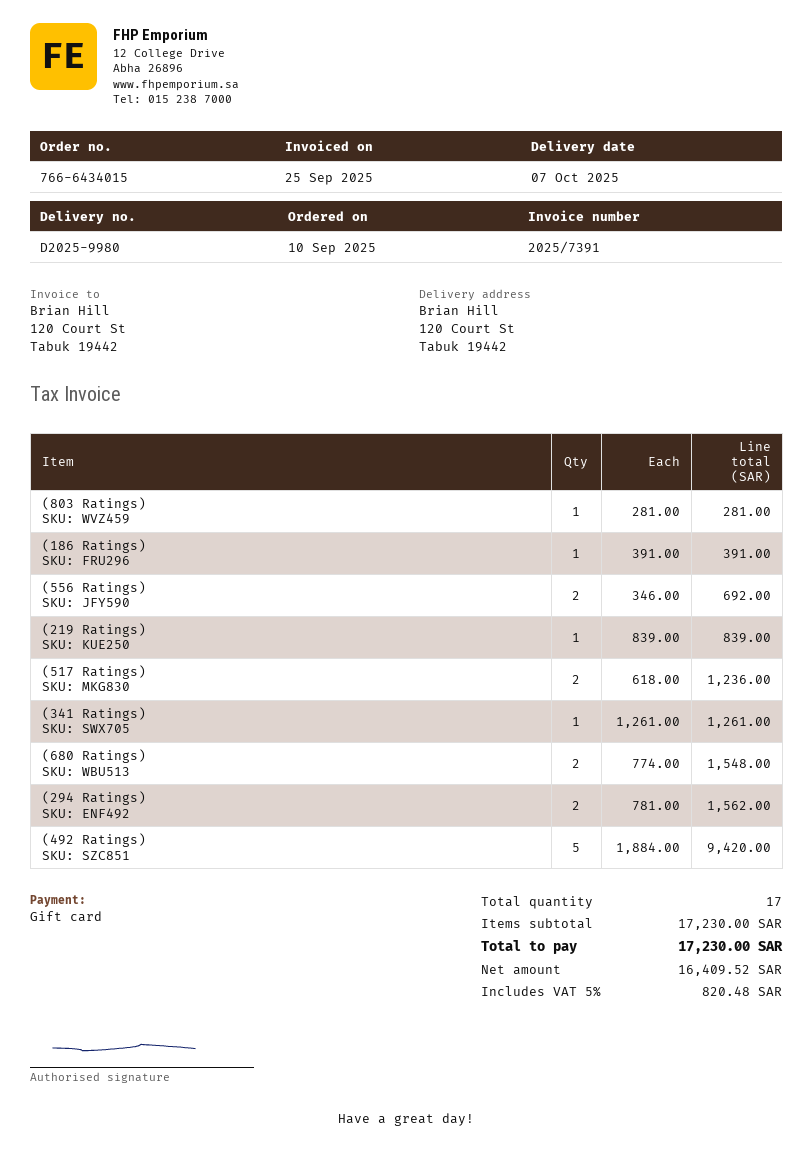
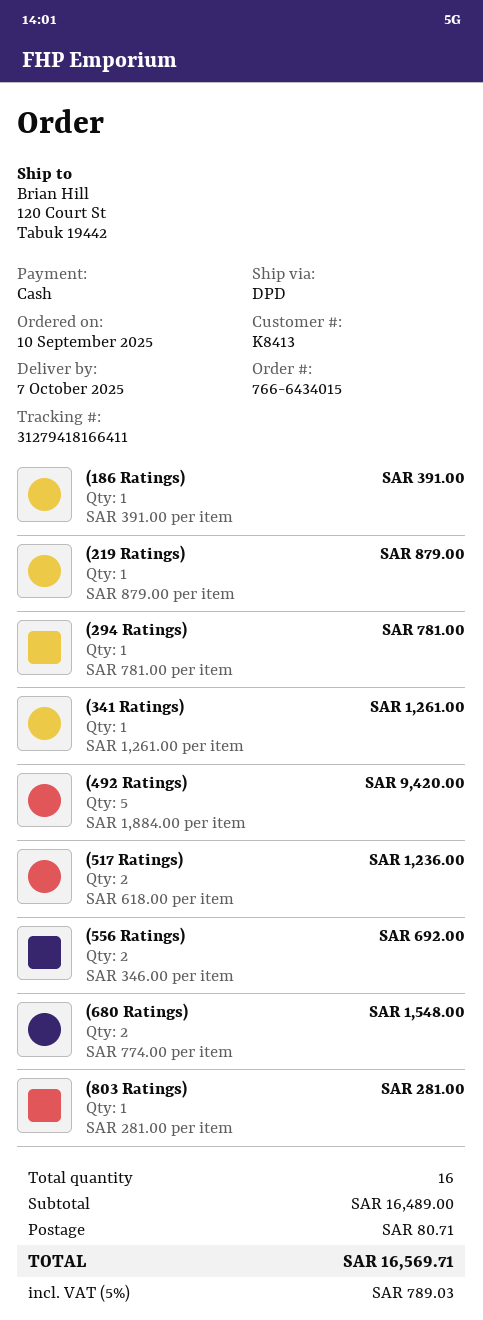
payment method: gift card -> cash
(219 Ratings): 1 x 839.00 = 839.00 -> 1 x 879.00 = 879.00
(294 Ratings): 2 x 781.00 = 1562.00 -> 1 x 781.00 = 781.00
total quantity: 17 -> 16
subtotal: 17230.00 -> 16489.00
shipping: none -> 80.71
tax: 5% = 820.48 -> 5% = 789.03
total: 17230.00 -> 16569.71

